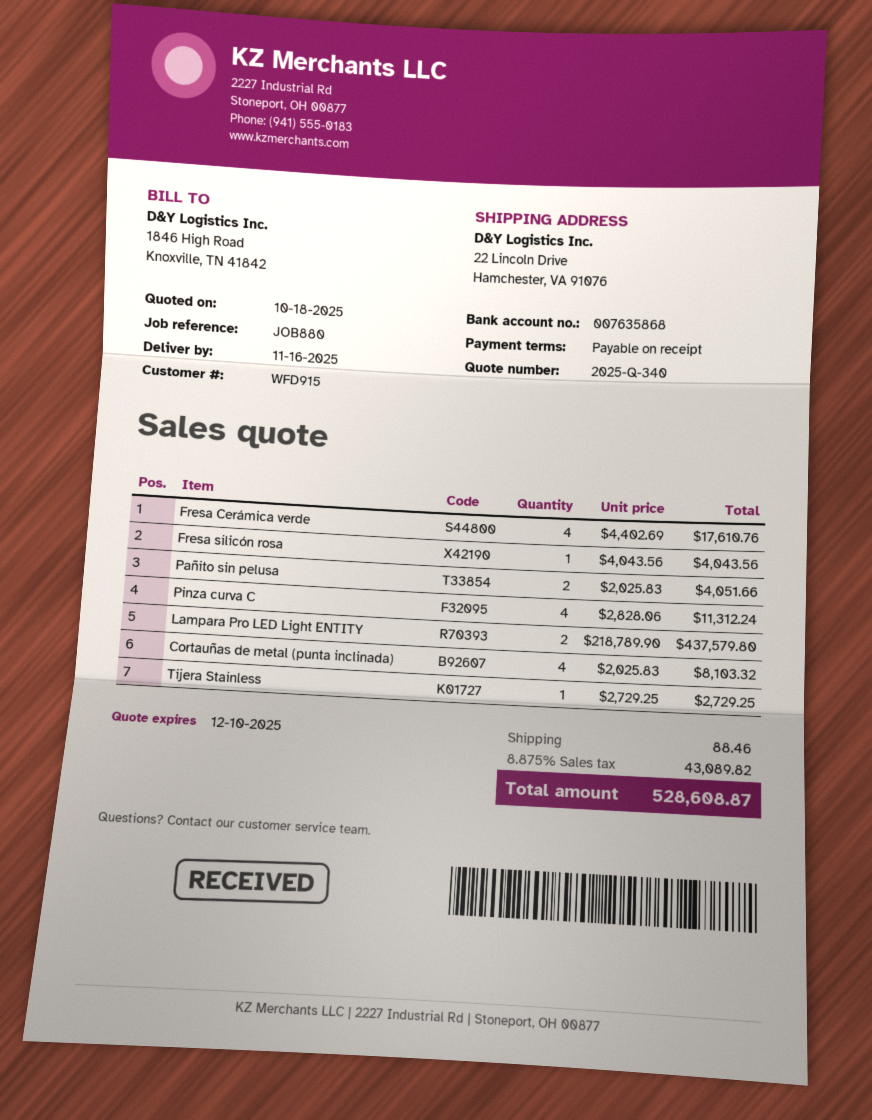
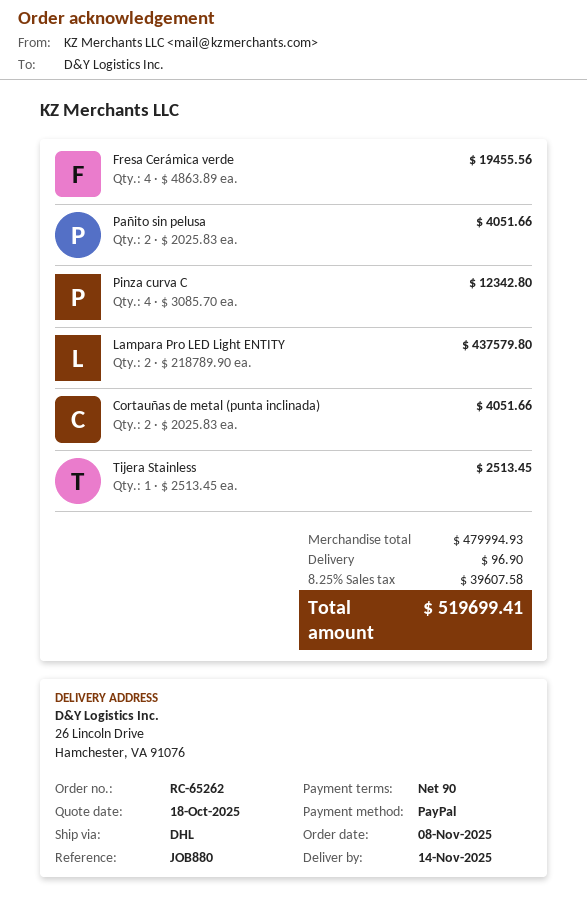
delivery date: 2025-11-16 -> 2025-11-14
payment terms: on receipt -> 90 days
ship to: 22 Lincoln Drive, Hamchester, VA 91076 -> 26 Lincoln Drive, Hamchester, VA 91076
Fresa Cerámica verde: 4 x 4402.69 = 17610.76 -> 4 x 4863.89 = 19455.56
Fresa silicón rosa: 1 x 4043.56 = 4043.56 -> none
Pinza curva C: 4 x 2828.06 = 11312.24 -> 4 x 3085.70 = 12342.80
Cortauñas de metal (punta inclinada): 4 x 2025.83 = 8103.32 -> 2 x 2025.83 = 4051.66
Tijera Stainless: 1 x 2729.25 = 2729.25 -> 1 x 2513.45 = 2513.45
shipping: 88.46 -> 96.90
tax: 8.875% = 43089.82 -> 8.25% = 39607.58
total: 528608.87 -> 519699.41

